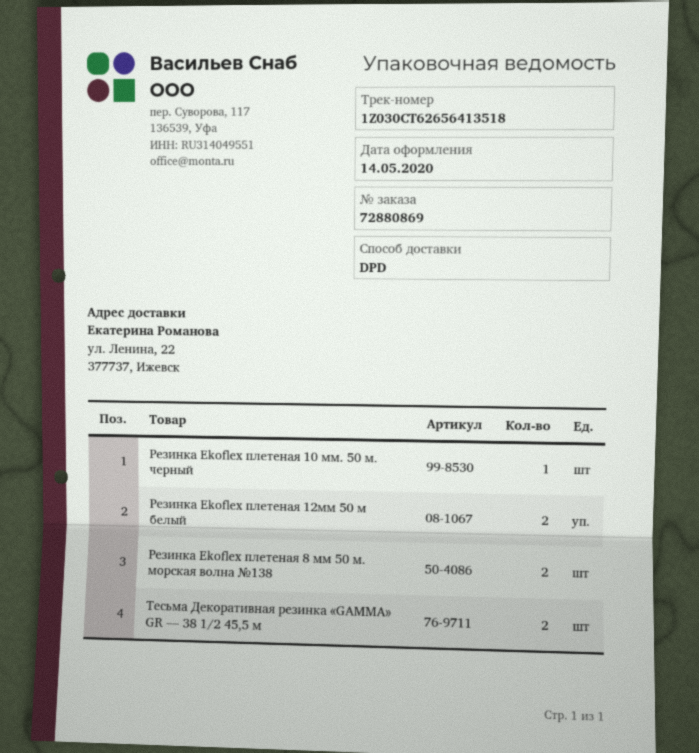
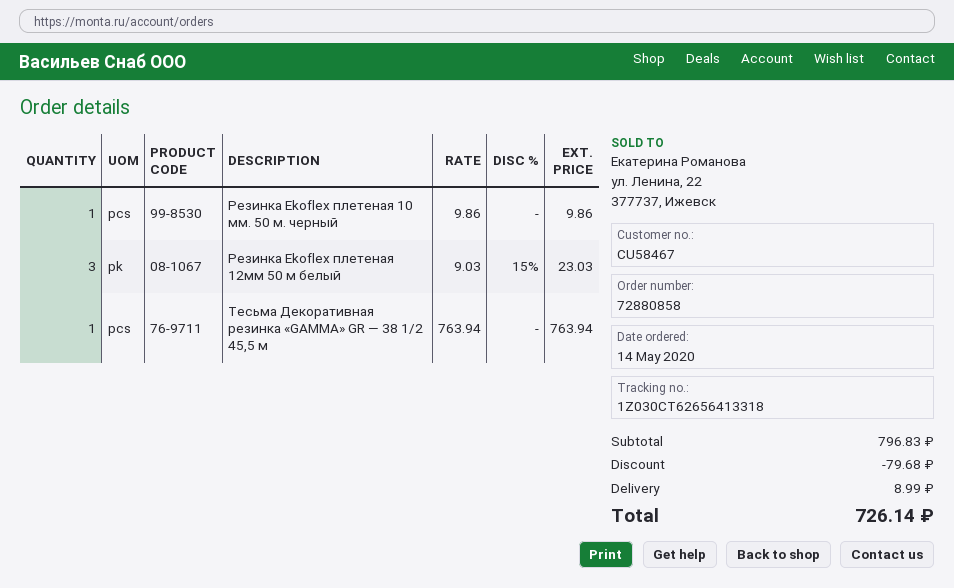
order number: 72880869 -> 72880858
tracking number: 1Z030CT62656413518 -> 1Z030CT62656413318
Резинка Ekoflex плетеная 12мм 50 м белый: 2 -> 3
Резинка Ekoflex плетеная 8 мм 50 м. морская волна №138: 2 -> none
Тесьма Декоративная резинка «GAMMA» GR — 38 1/2 45,5 м: 2 -> 1

